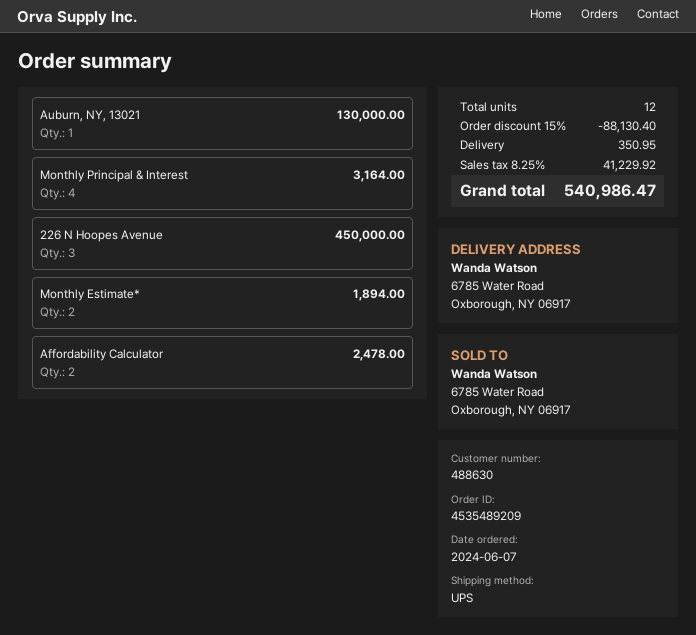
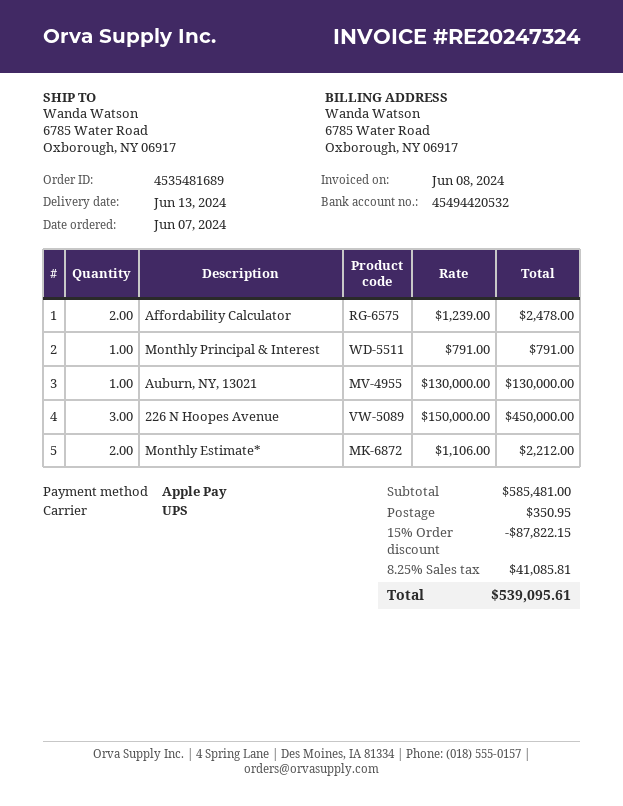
order number: 4535489209 -> 4535481689
Monthly Principal & Interest: 4 for 3164.00 -> 1 for 791.00
Monthly Estimate*: 2 for 1894.00 -> 2 for 2212.00
discount: 15% = 88130.40 -> 15% = 87822.15
tax: 8.25% = 41229.92 -> 8.25% = 41085.81
total: 540986.47 -> 539095.61

